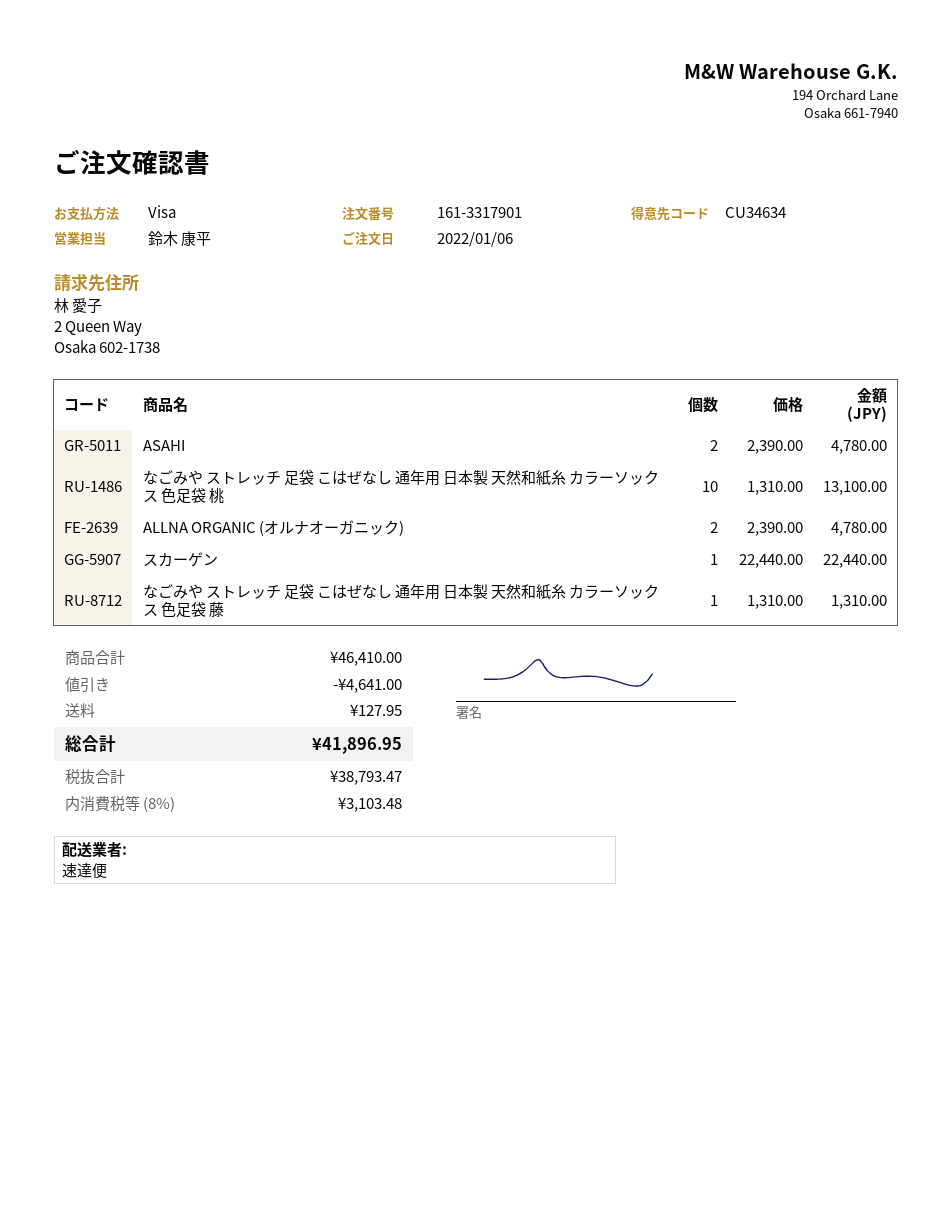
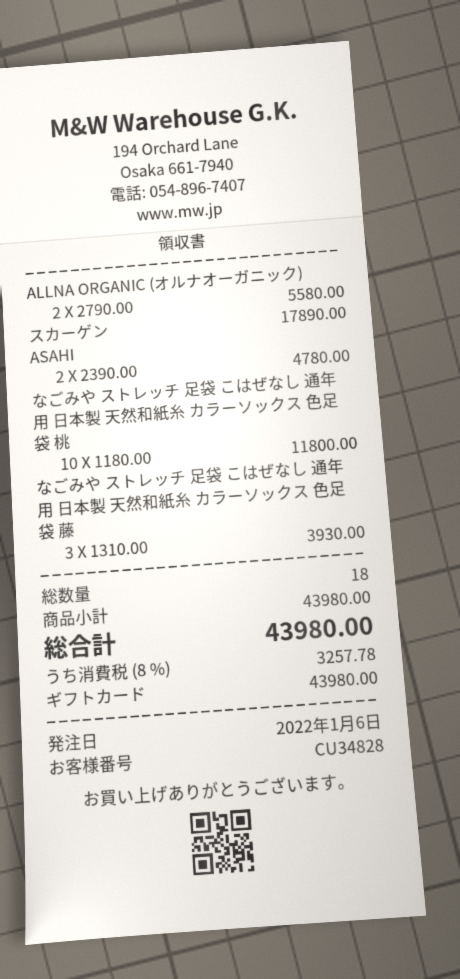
customer number: CU34634 -> CU34828
payment method: Visa -> gift card
なごみや ストレッチ 足袋 こはぜなし 通年用 日本製 天然和紙糸 カラーソックス 色足袋 桃: 10 x 1310.00 = 13100.00 -> 10 x 1180.00 = 11800.00
ALLNA ORGANIC (オルナオーガニック): 2 x 2390.00 = 4780.00 -> 2 x 2790.00 = 5580.00
スカーゲン: 1 x 22440.00 = 22440.00 -> 1 x 17890.00 = 17890.00
なごみや ストレッチ 足袋 こはぜなし 通年用 日本製 天然和紙糸 カラーソックス 色足袋 藤: 1 x 1310.00 = 1310.00 -> 3 x 1310.00 = 3930.00
subtotal: 46410.00 -> 43980.00
discount: 4641.00 -> none
shipping: 127.95 -> none
tax: 8% = 3103.48 -> 8% = 3257.78
total: 41896.95 -> 43980.00

